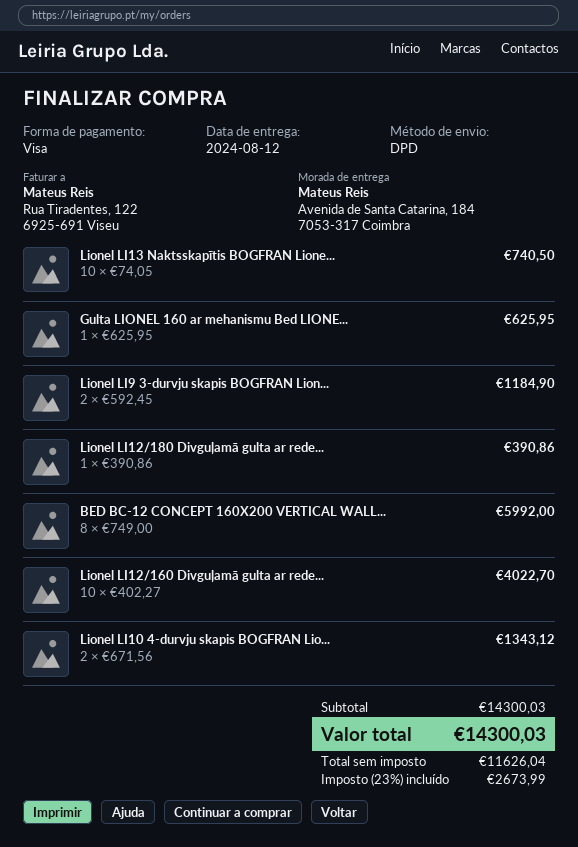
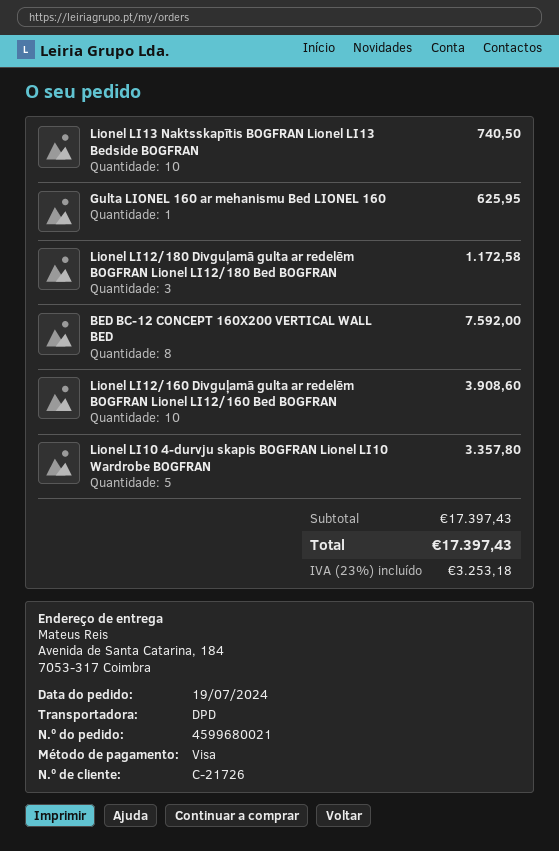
Lionel LI9 3-durvju skapis BOGFRAN Lion...: 2 for 1184.90 -> none
Lionel LI12/180 Divguļamā gulta ar rede...: 1 for 390.86 -> 3 for 1172.58
BED BC-12 CONCEPT 160X200 VERTICAL WALL...: 8 for 5992.00 -> 8 for 7592.00
Lionel LI12/160 Divguļamā gulta ar rede...: 10 for 4022.70 -> 10 for 3908.60
Lionel LI10 4-durvju skapis BOGFRAN Lio...: 2 for 1343.12 -> 5 for 3357.80
subtotal: 14300.03 -> 17397.43
tax: 23% = 2673.99 -> 23% = 3253.18
total: 14300.03 -> 17397.43

